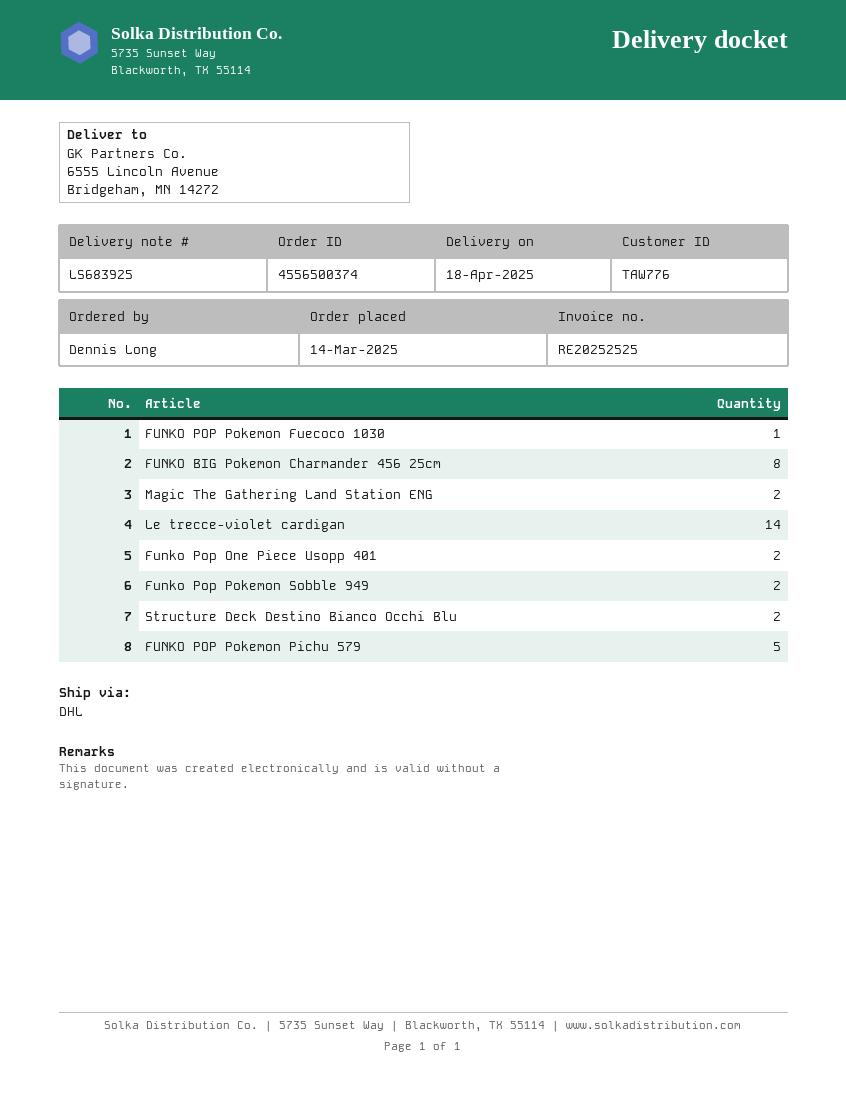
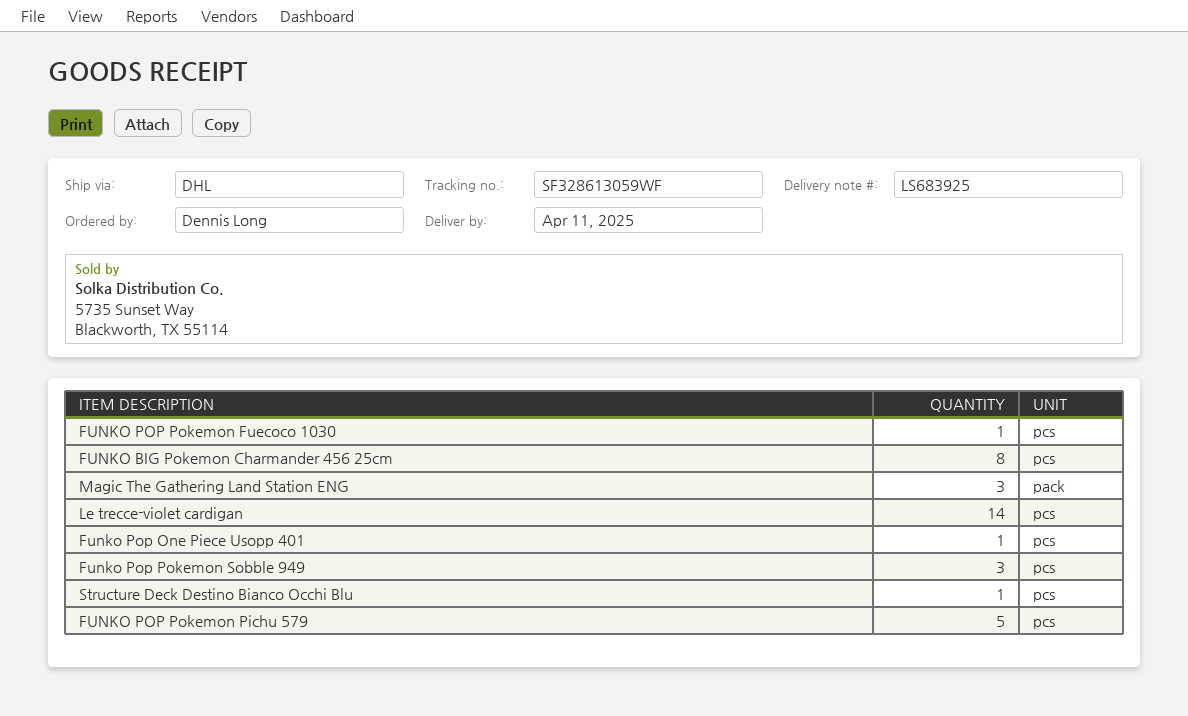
delivery date: 2025-04-18 -> 2025-04-11
Magic The Gathering Land Station ENG: 2 -> 3
Funko Pop One Piece Usopp 401: 2 -> 1
Funko Pop Pokemon Sobble 949: 2 -> 3
Structure Deck Destino Bianco Occhi Blu: 2 -> 1

